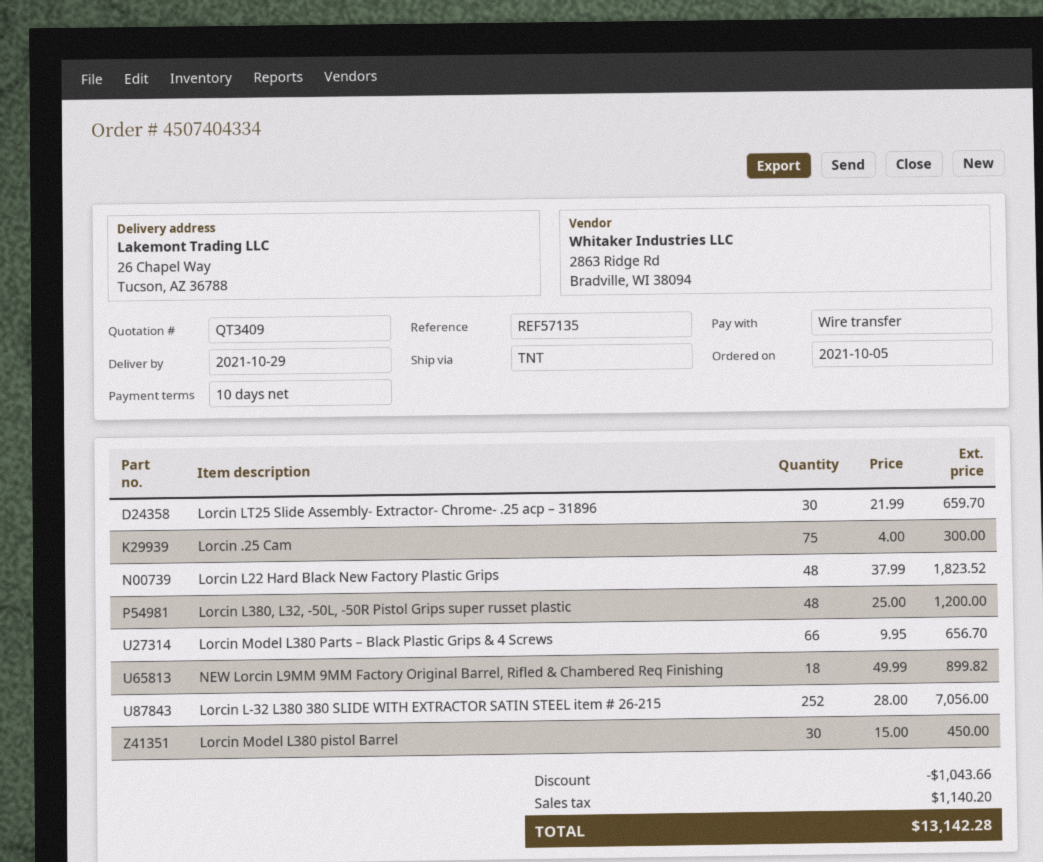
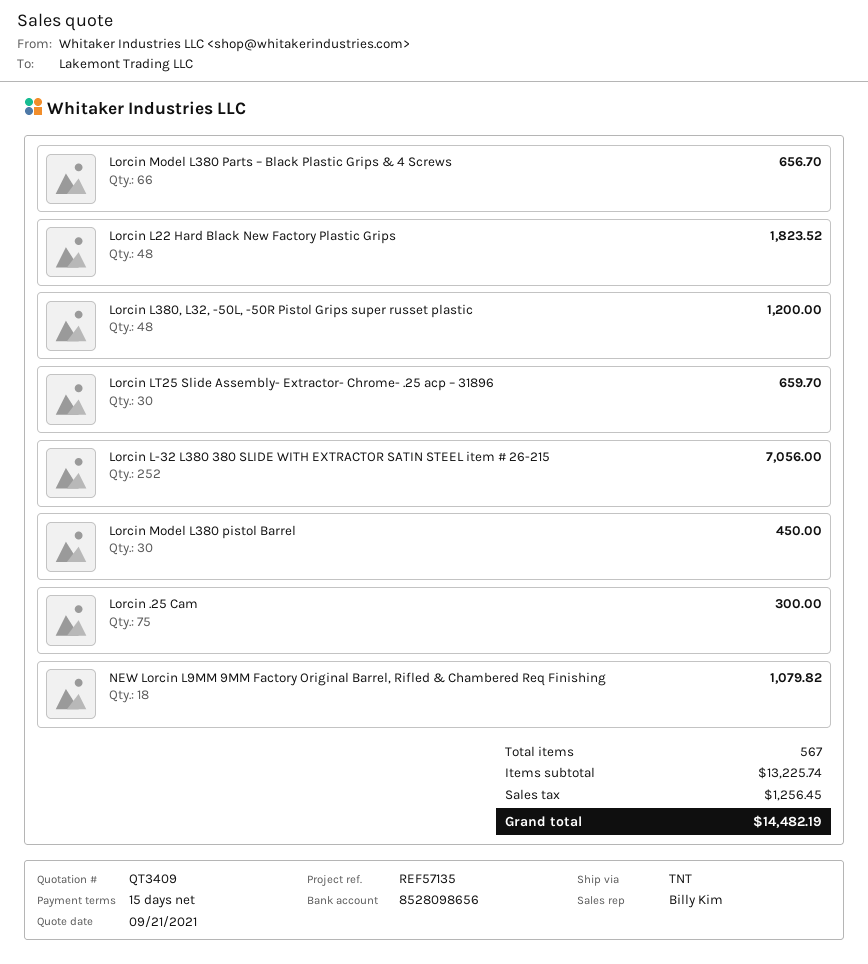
payment terms: 10 days -> 15 days
NEW Lorcin L9MM 9MM Factory Original Barrel, Rifled & Chambered Req Finishing: 18 for 899.82 -> 18 for 1079.82
discount: 1043.66 -> none
tax: 1140.20 -> 1256.45
total: 13142.28 -> 14482.19

